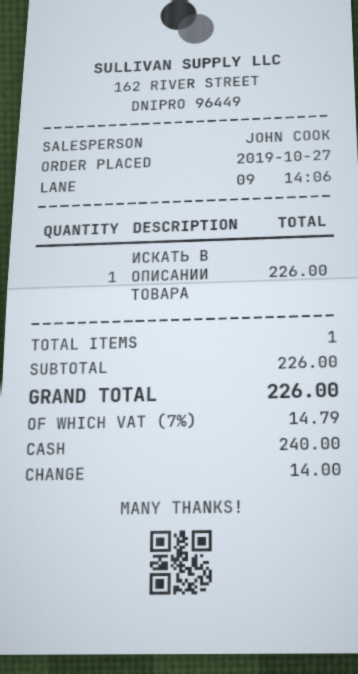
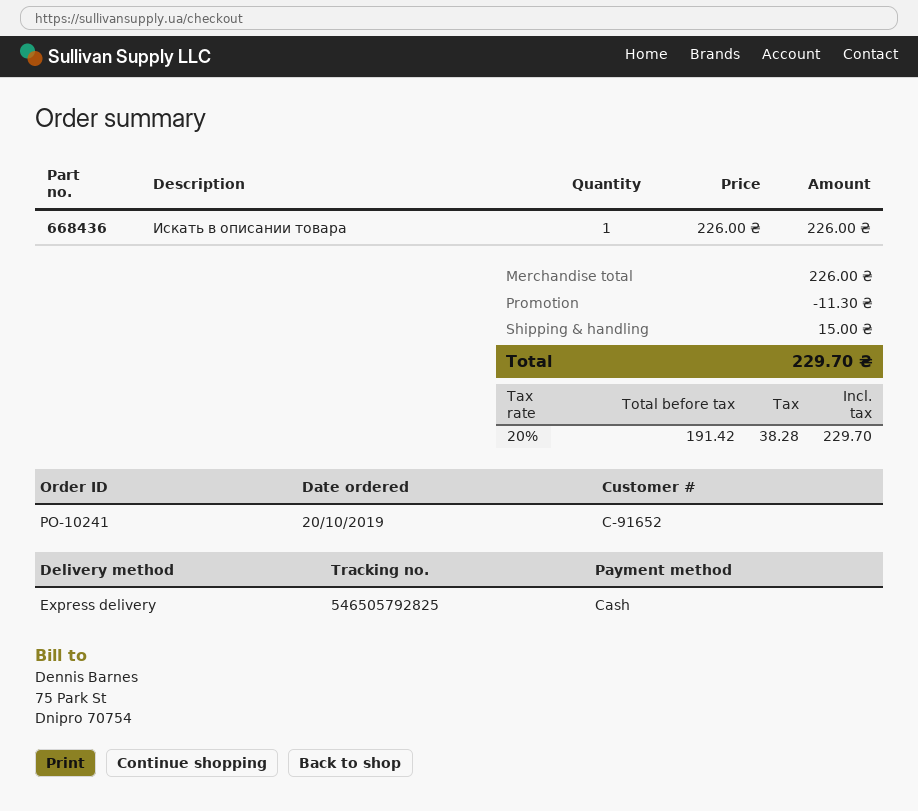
order date: 2019-10-27 -> 2019-10-20
discount: none -> 11.30
shipping: none -> 15.00
tax: 7% = 14.79 -> 20% = 38.28
total: 226.00 -> 229.70

